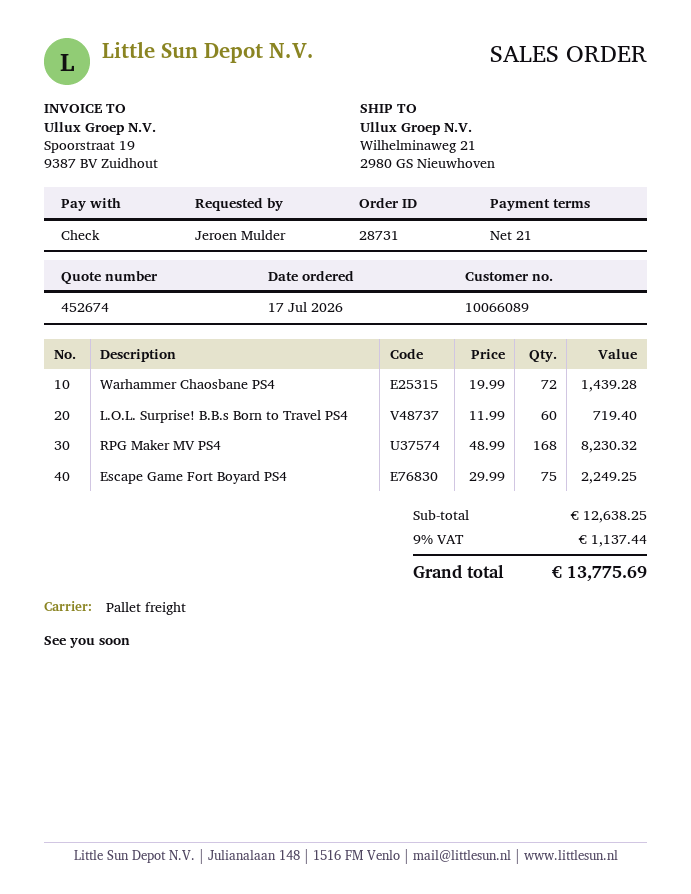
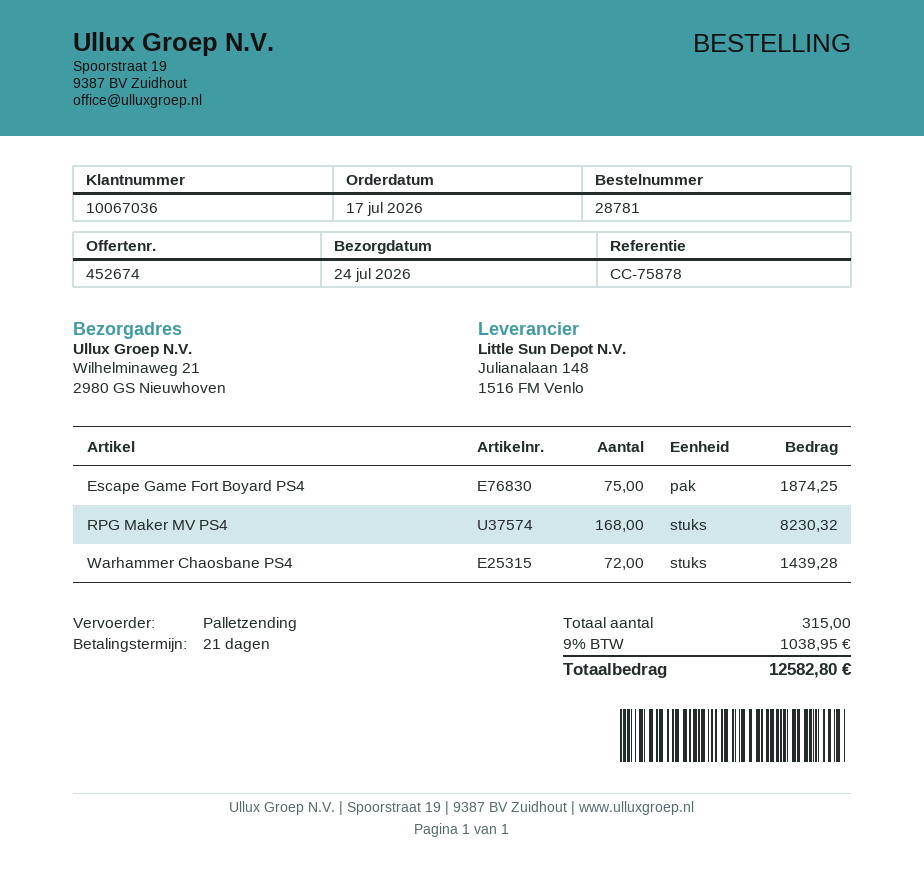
order number: 28731 -> 28781
customer number: 10066089 -> 10067036
L.O.L. Surprise! B.B.s Born to Travel PS4: 60 for 719.40 -> none
Escape Game Fort Boyard PS4: 75 for 2249.25 -> 75 for 1874.25
tax: 9% = 1137.44 -> 9% = 1038.95
total: 13775.69 -> 12582.80

